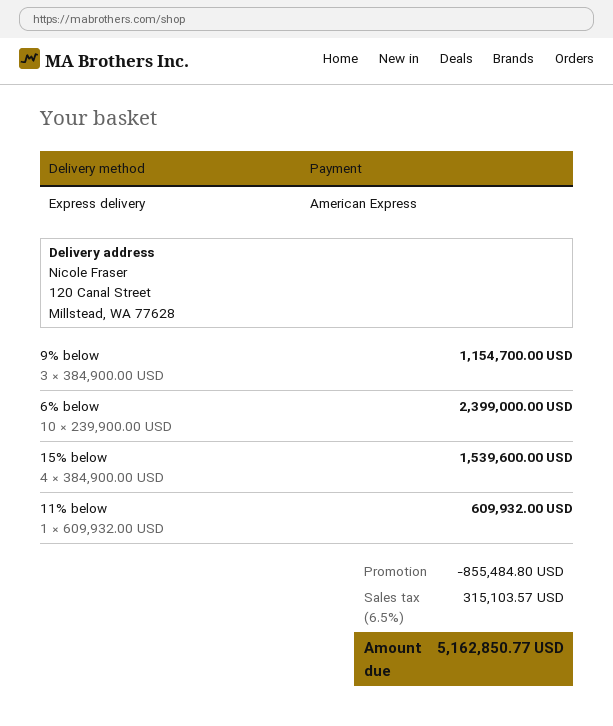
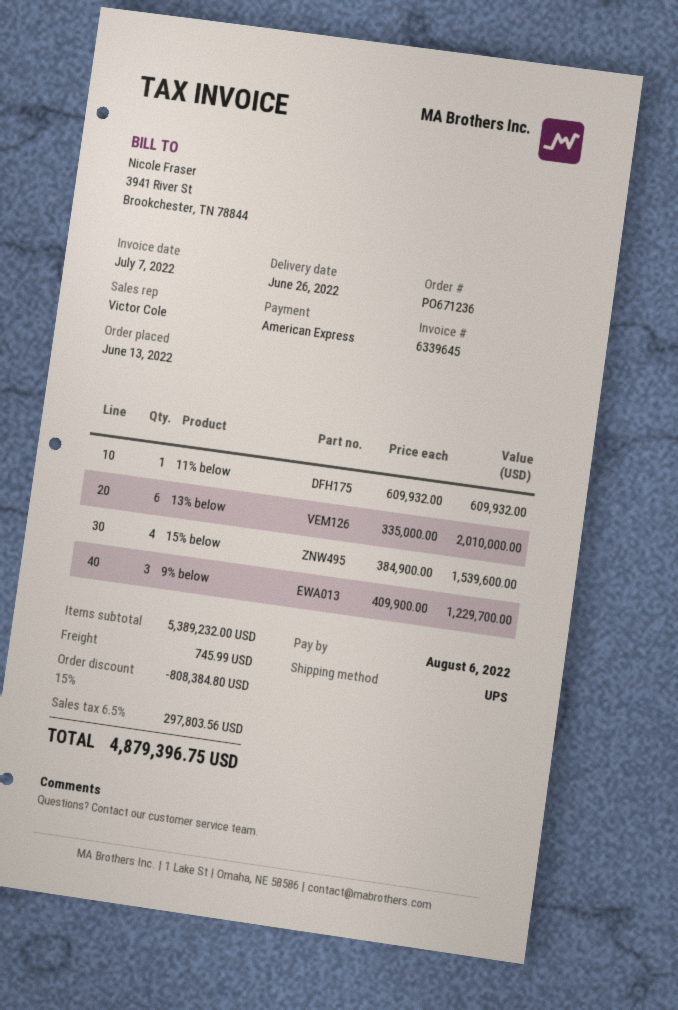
shipping method: express -> UPS
9% below: 3 x 384900.00 = 1154700.00 -> 3 x 409900.00 = 1229700.00
6% below: 10 x 239900.00 = 2399000.00 -> none
13% below: none -> 6 x 335000.00 = 2010000.00
discount: 855484.80 -> 808384.80
shipping: none -> 745.99
tax: 6.5% = 315103.57 -> 6.5% = 297803.56
total: 5162850.77 -> 4879396.75

